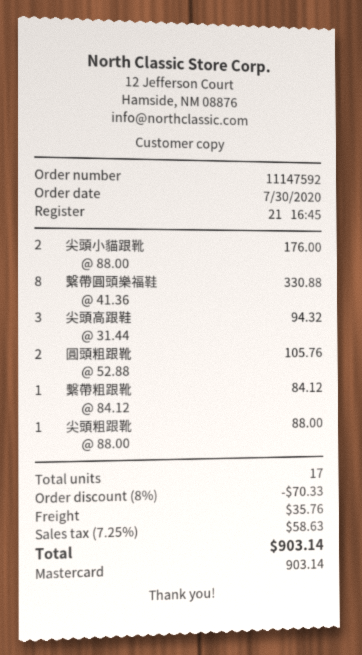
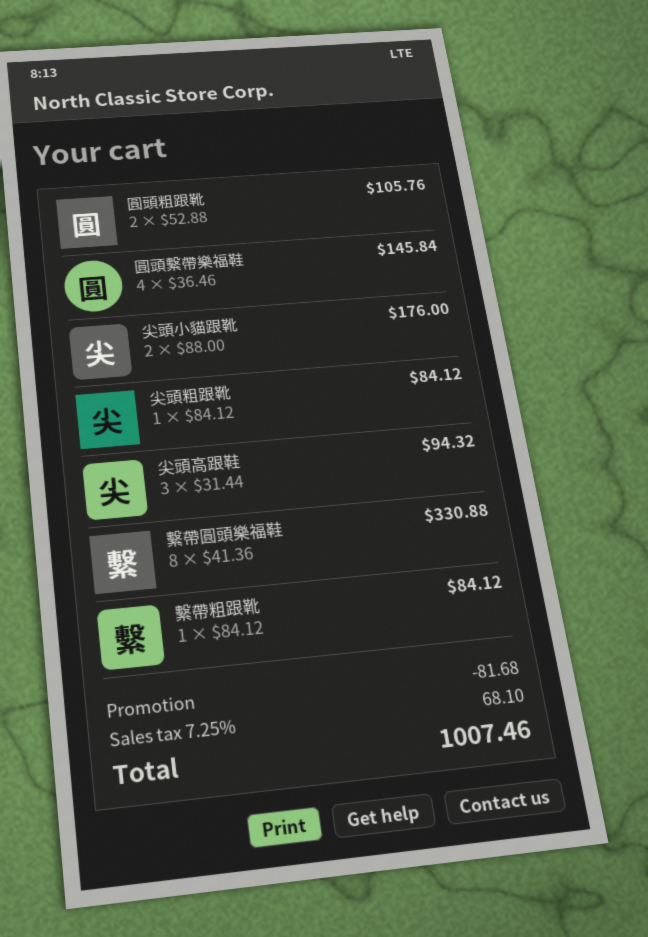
尖頭粗跟靴: 1 x 88.00 = 88.00 -> 1 x 84.12 = 84.12
圓頭繫帶樂福鞋: none -> 4 x 36.46 = 145.84
discount: 70.33 -> 81.68
shipping: 35.76 -> none
tax: 7.25% = 58.63 -> 7.25% = 68.10
total: 903.14 -> 1007.46

